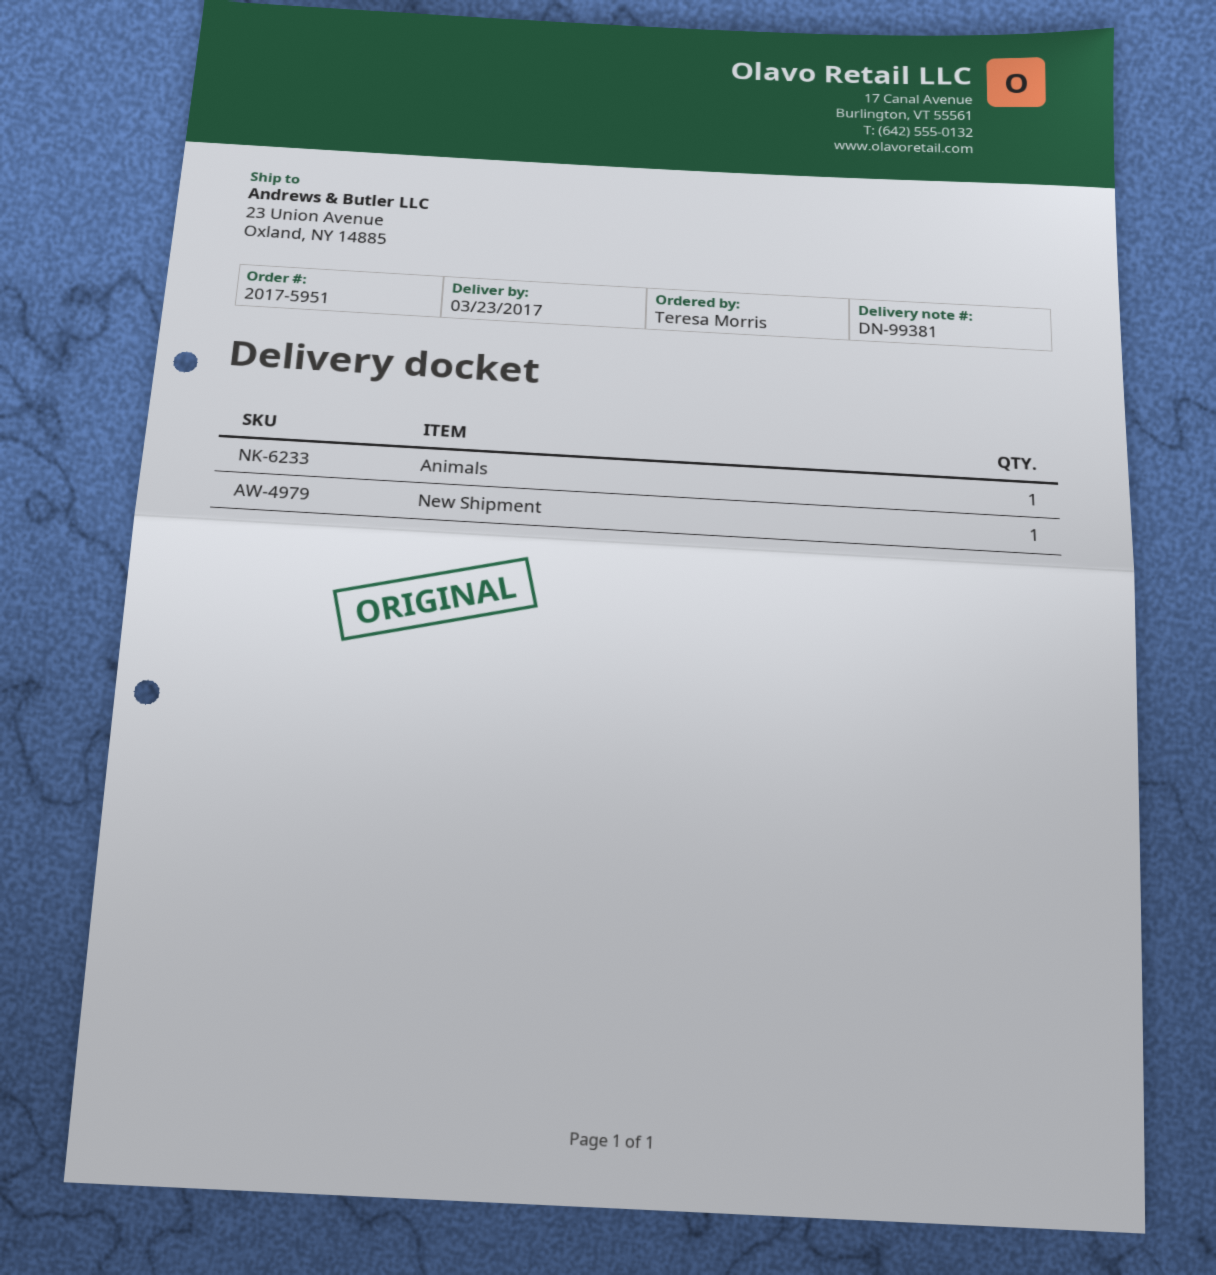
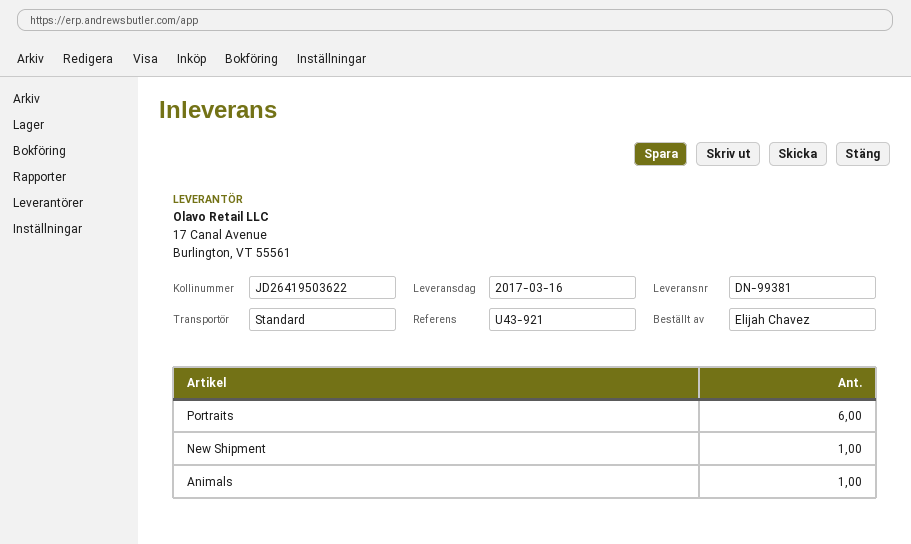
delivery date: 2017-03-23 -> 2017-03-16
ordered by: Teresa Morris -> Elijah Chavez
Portraits: none -> 6

